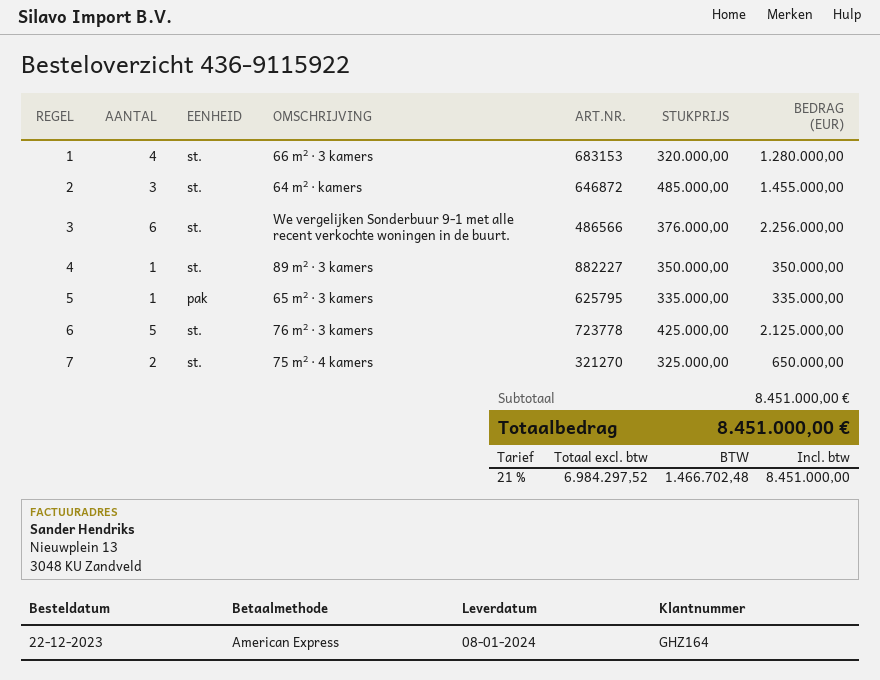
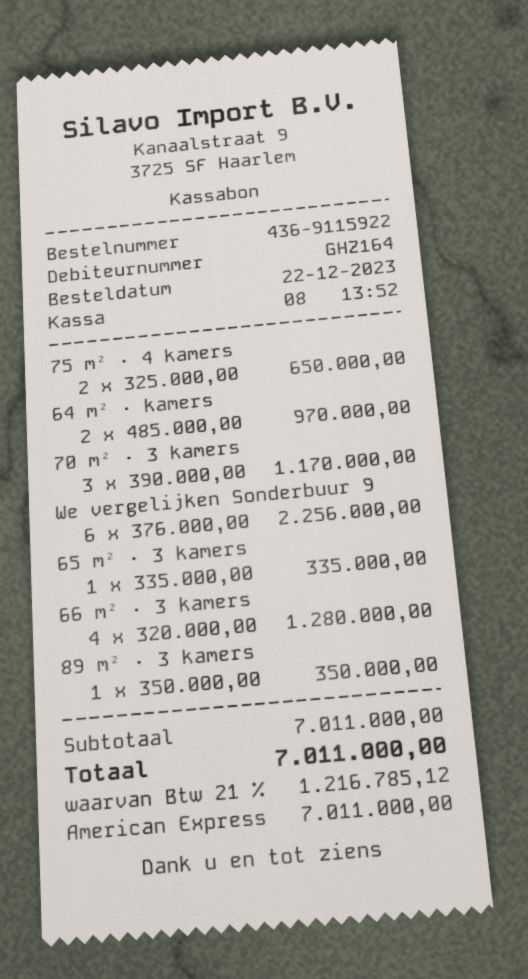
64 m² · kamers: 3 x 485000.00 = 1455000.00 -> 2 x 485000.00 = 970000.00
76 m² · 3 kamers: 5 x 425000.00 = 2125000.00 -> none
70 m² · 3 kamers: none -> 3 x 390000.00 = 1170000.00
subtotal: 8451000.00 -> 7011000.00
tax: 21% = 1466702.48 -> 21% = 1216785.12
total: 8451000.00 -> 7011000.00

